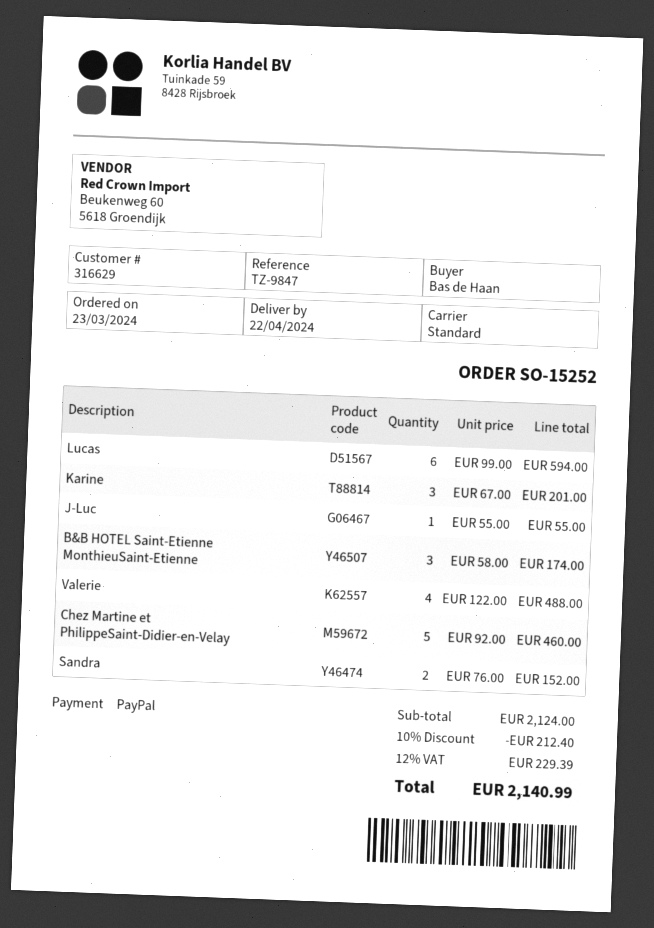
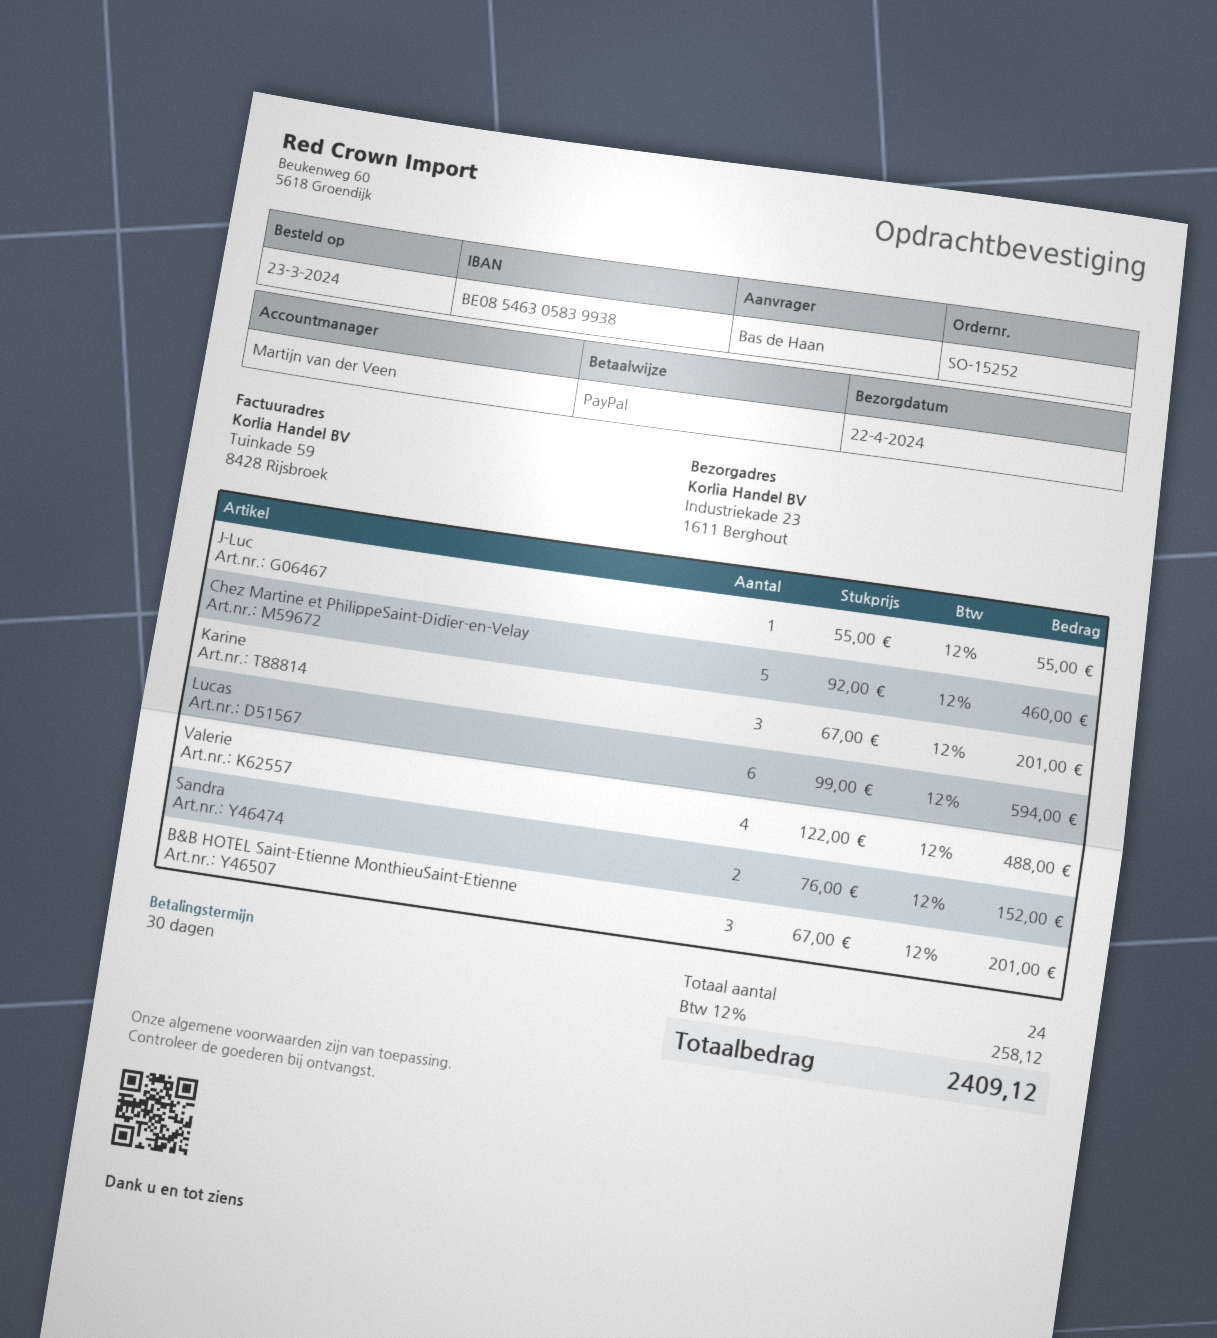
B&B HOTEL Saint-Etienne MonthieuSaint-Etienne: 3 x 58.00 = 174.00 -> 3 x 67.00 = 201.00
discount: 10% = 212.40 -> none
tax: 12% = 229.39 -> 12% = 258.12
total: 2140.99 -> 2409.12

